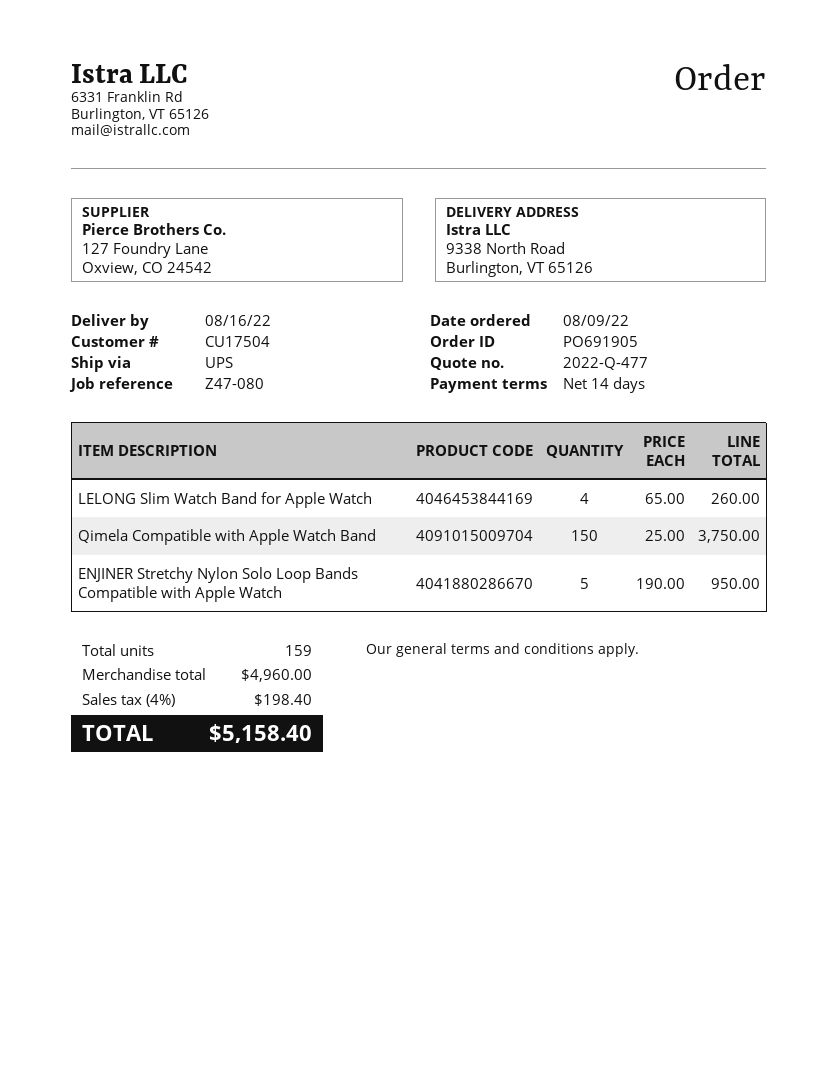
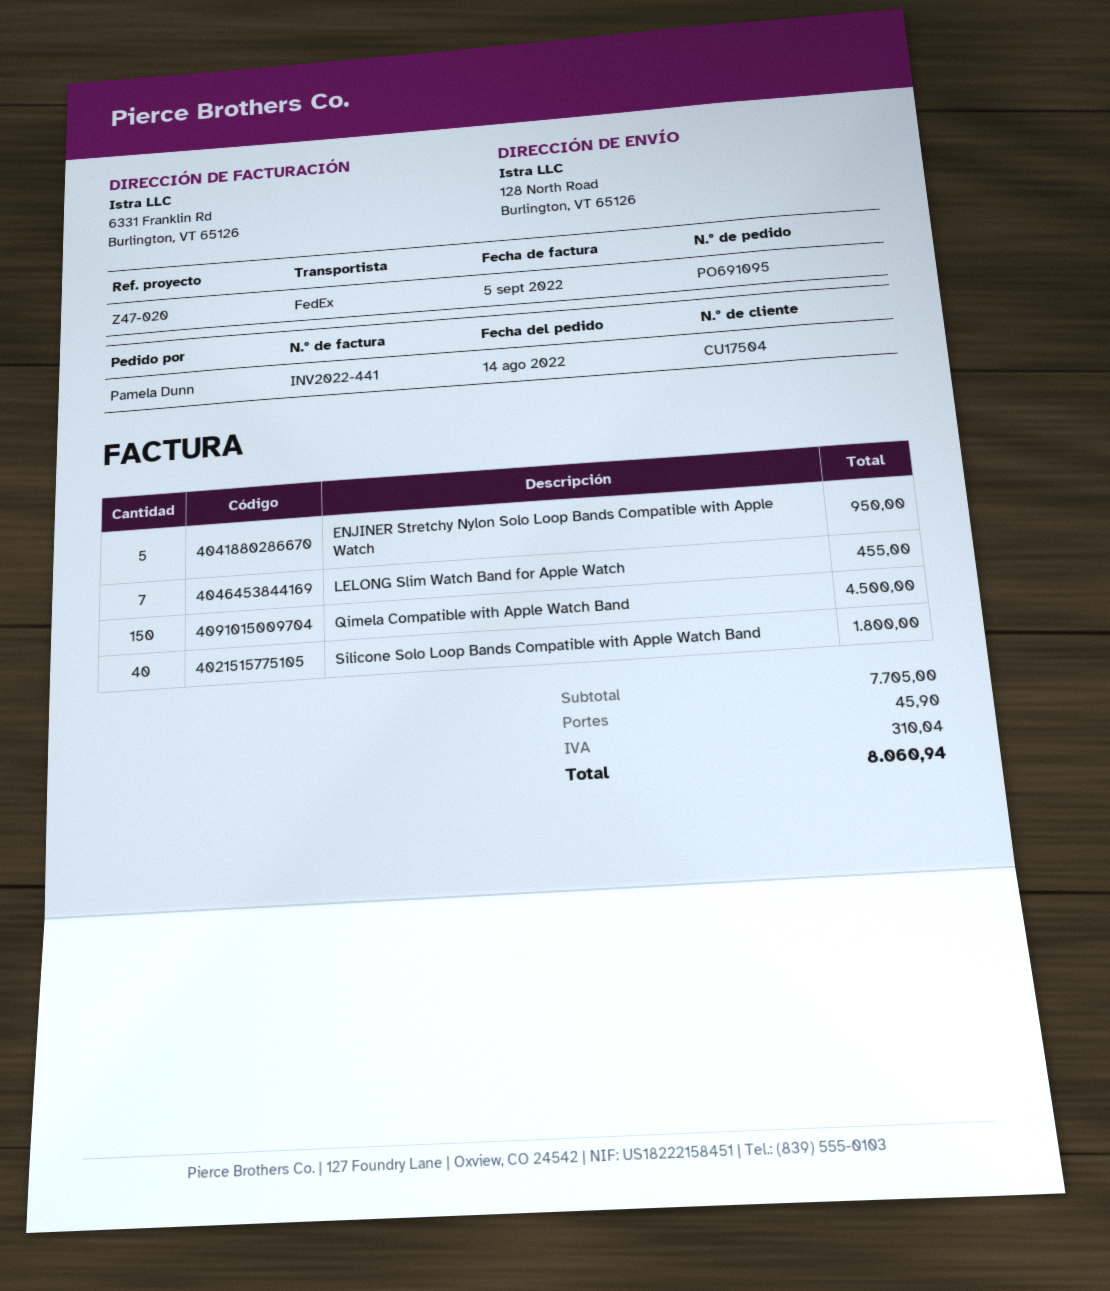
order number: PO691905 -> PO691095
order date: 2022-08-09 -> 2022-08-14
reference: Z47-080 -> Z47-020
shipping method: UPS -> FedEx
ship to: 9338 North Road, Burlington, VT 65126 -> 128 North Road, Burlington, VT 65126
LELONG Slim Watch Band for Apple Watch: 4 for 260.00 -> 7 for 455.00
Qimela Compatible with Apple Watch Band: 150 for 3750.00 -> 150 for 4500.00
Silicone Solo Loop Bands Compatible with Apple Watch Band: none -> 40 for 1800.00
subtotal: 4960.00 -> 7705.00
shipping: none -> 45.90
tax: 198.40 -> 310.04
total: 5158.40 -> 8060.94

